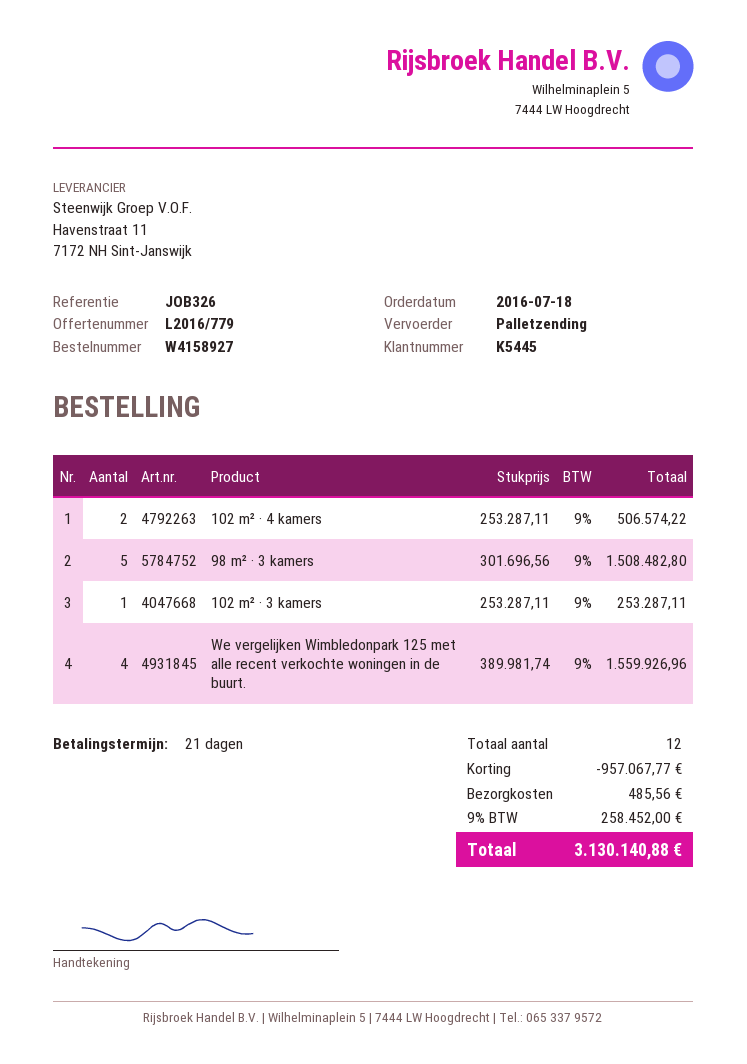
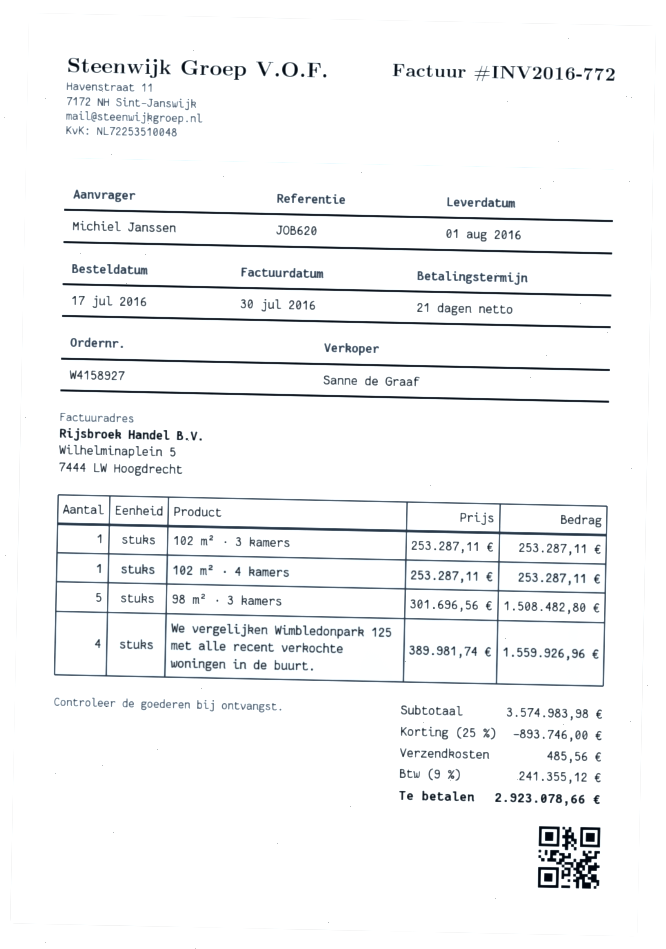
order date: 2016-07-18 -> 2016-07-17
reference: JOB326 -> JOB620
102 m² · 4 kamers: 2 x 253287.11 = 506574.22 -> 1 x 253287.11 = 253287.11
discount: 957067.77 -> 893746.00
tax: 9% = 258452.00 -> 9% = 241355.12
total: 3130140.88 -> 2923078.66

